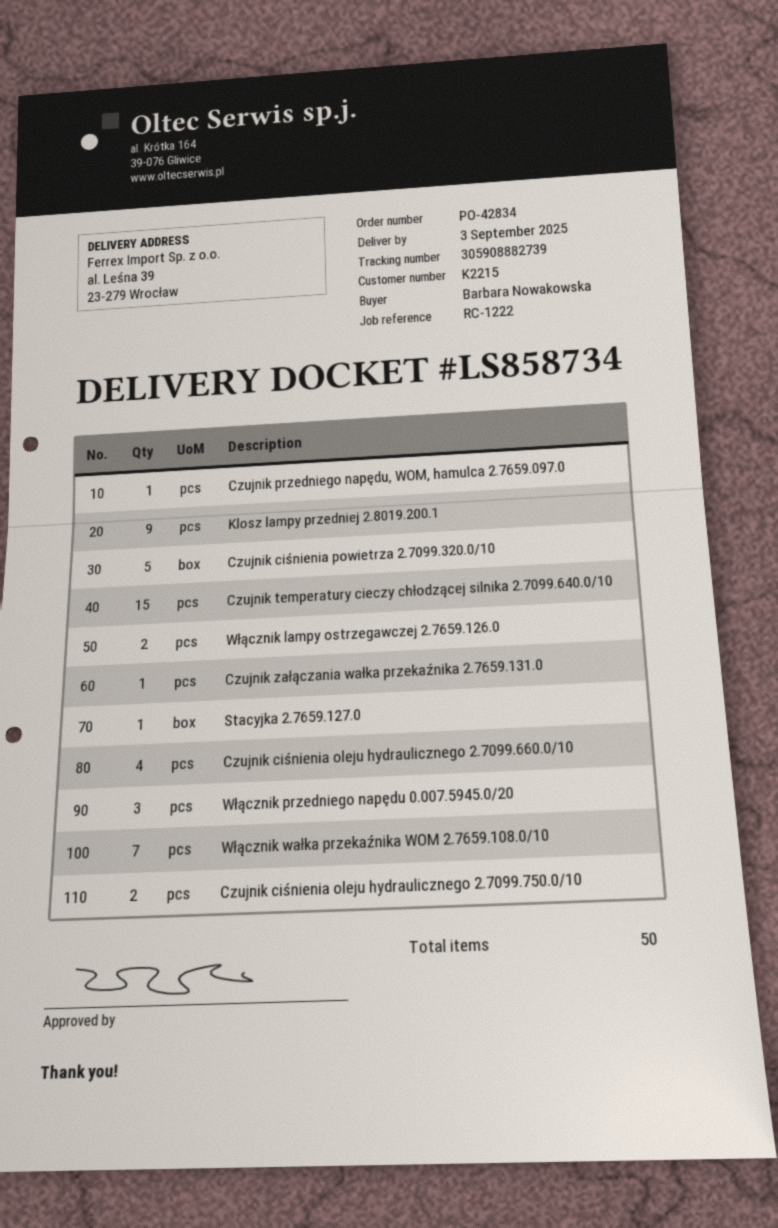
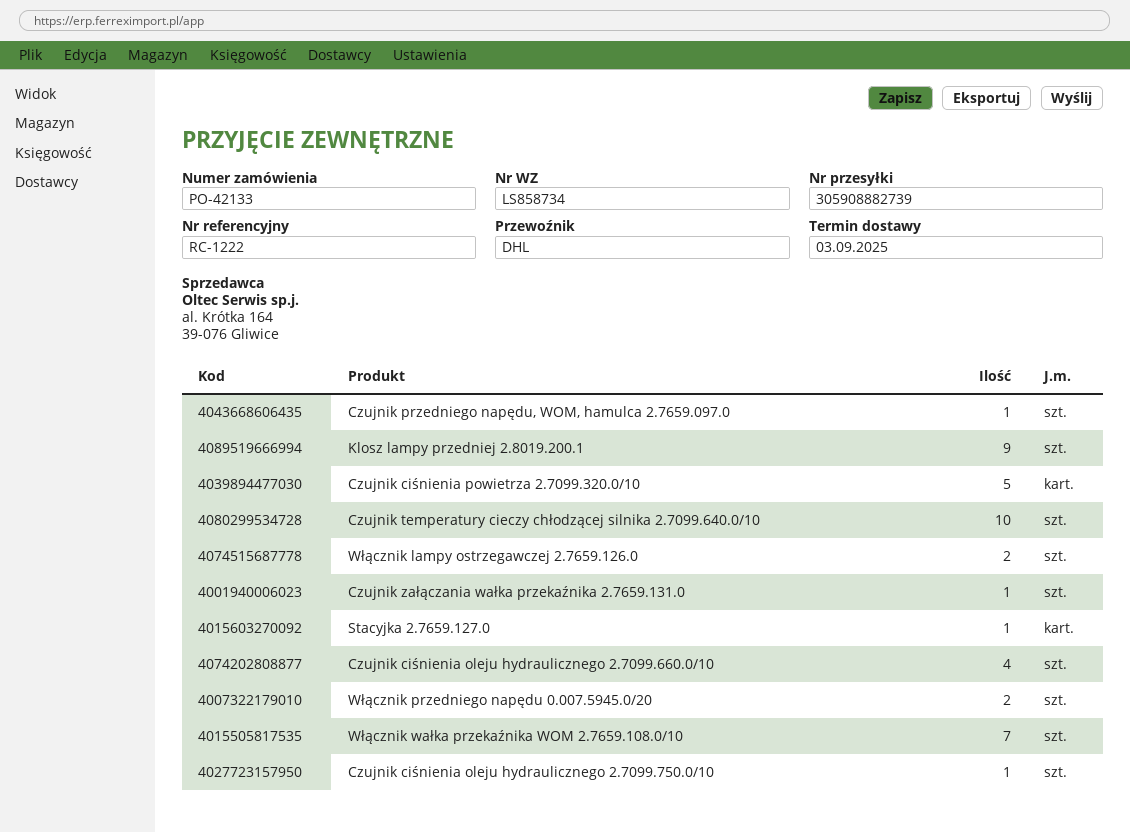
order number: PO-42834 -> PO-42133
Czujnik temperatury cieczy chłodzącej silnika 2.7099.640.0/10: 15 -> 10
Włącznik przedniego napędu 0.007.5945.0/20: 3 -> 2
Czujnik ciśnienia oleju hydraulicznego 2.7099.750.0/10: 2 -> 1

